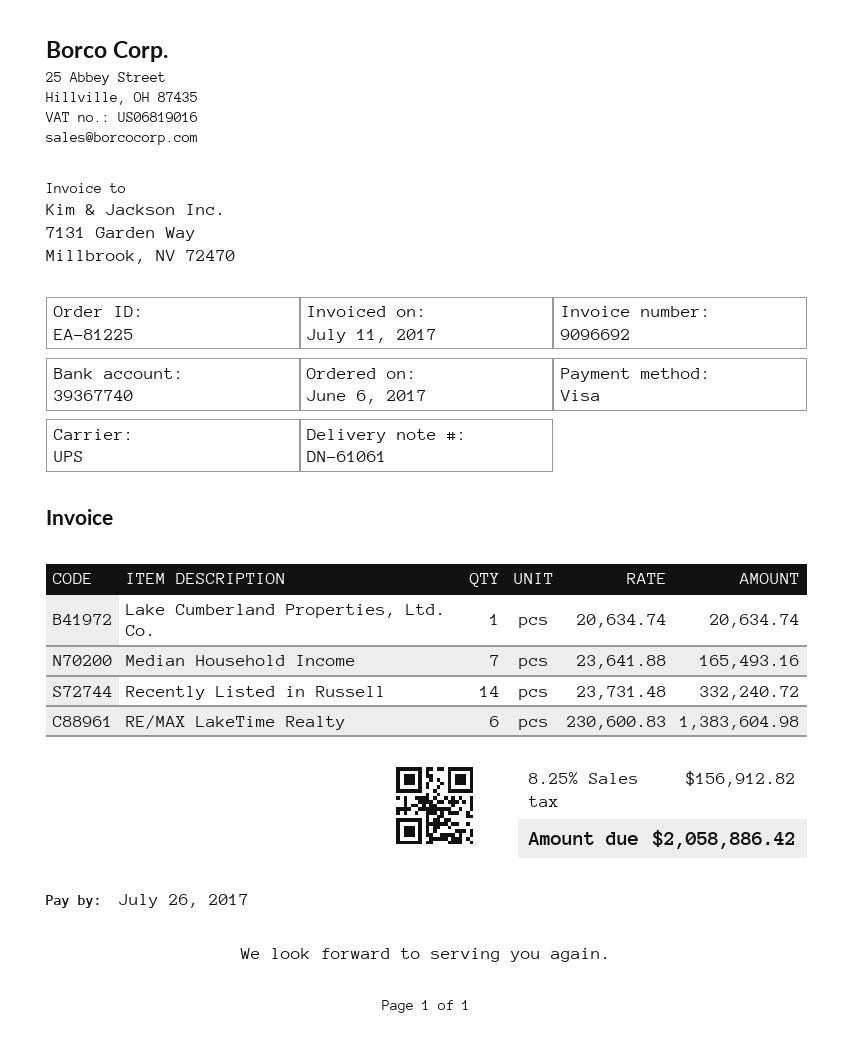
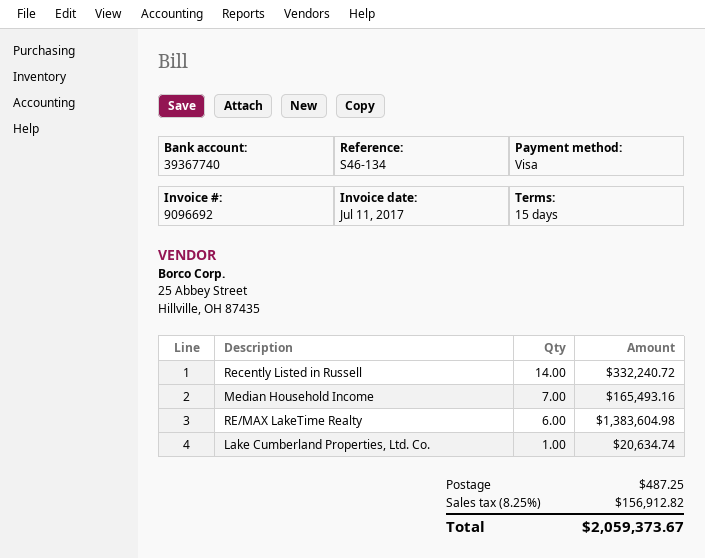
shipping: none -> 487.25
total: 2058886.42 -> 2059373.67

